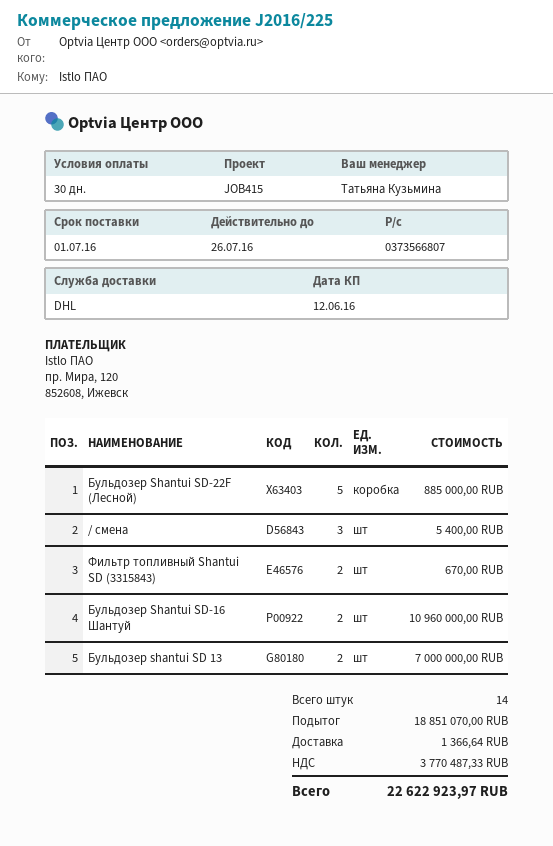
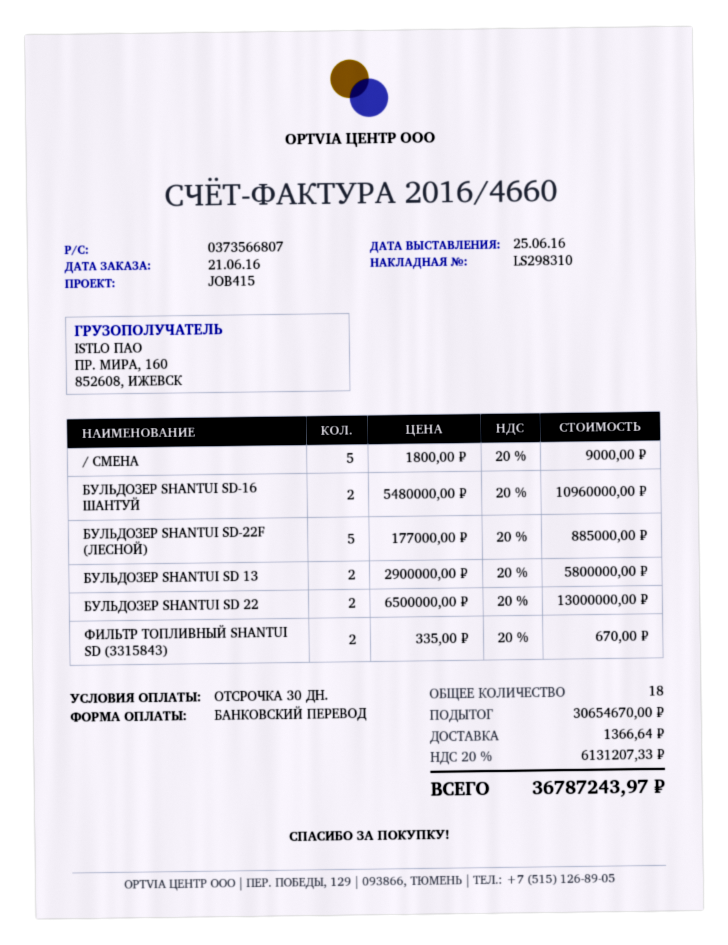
/ смена: 3 for 5400.00 -> 5 for 9000.00
Бульдозер shantui SD 13: 2 for 7000000.00 -> 2 for 5800000.00
БУЛЬДОЗЕР SHANTUI SD 22: none -> 2 for 13000000.00
total quantity: 14 -> 18
subtotal: 18851070.00 -> 30654670.00
tax: 3770487.33 -> 6131207.33
total: 22622923.97 -> 36787243.97

